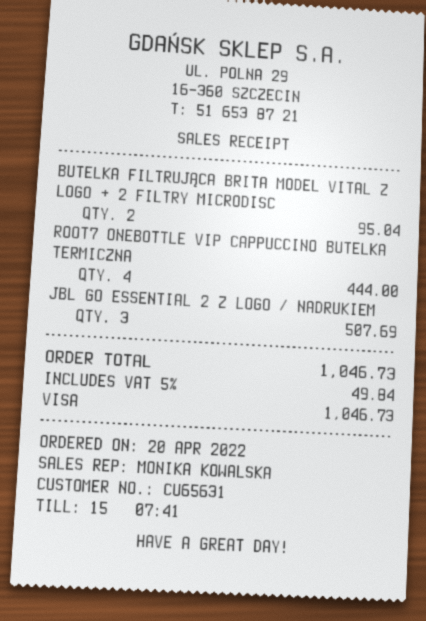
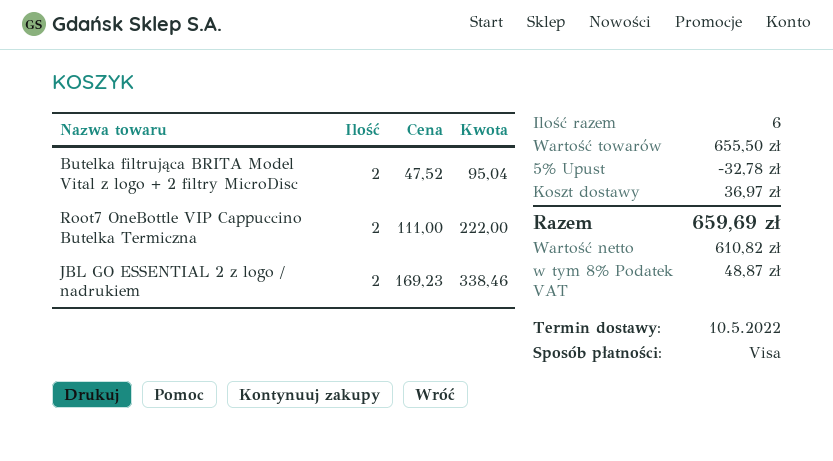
ROOT7 ONEBOTTLE VIP CAPPUCCINO BUTELKA TERMICZNA: 4 for 444.00 -> 2 for 222.00
JBL GO ESSENTIAL 2 Z LOGO / NADRUKIEM: 3 for 507.69 -> 2 for 338.46
discount: none -> 5% = 32.78
shipping: none -> 36.97
tax: 5% = 49.84 -> 8% = 48.87
total: 1046.73 -> 659.69

